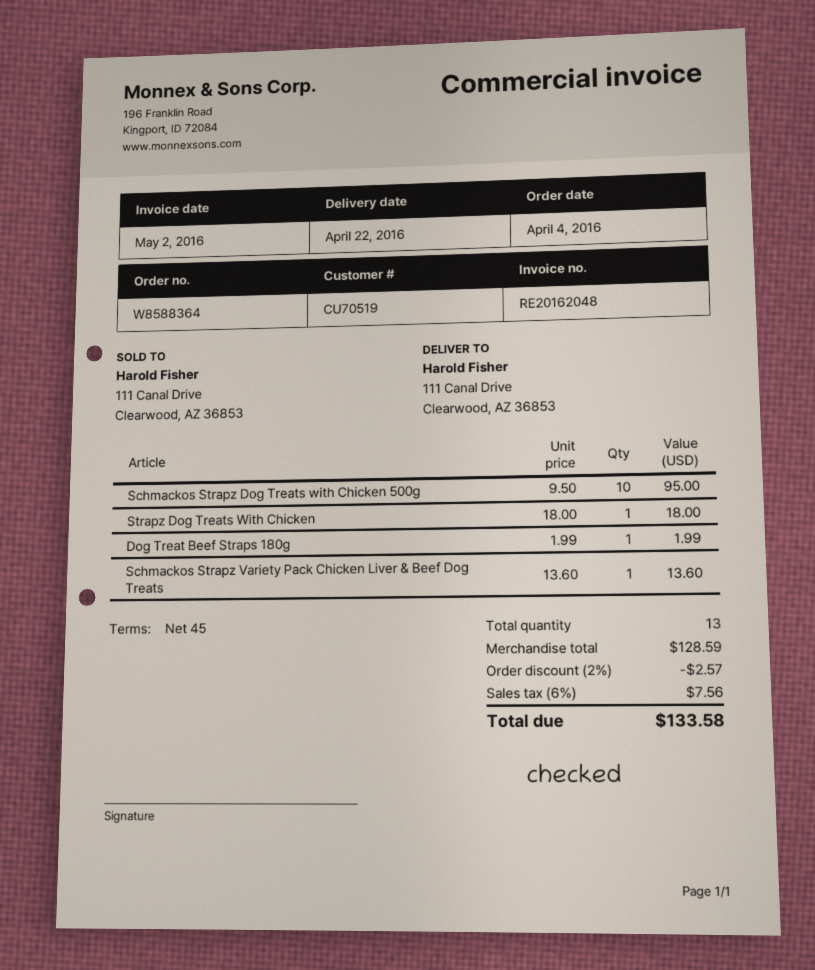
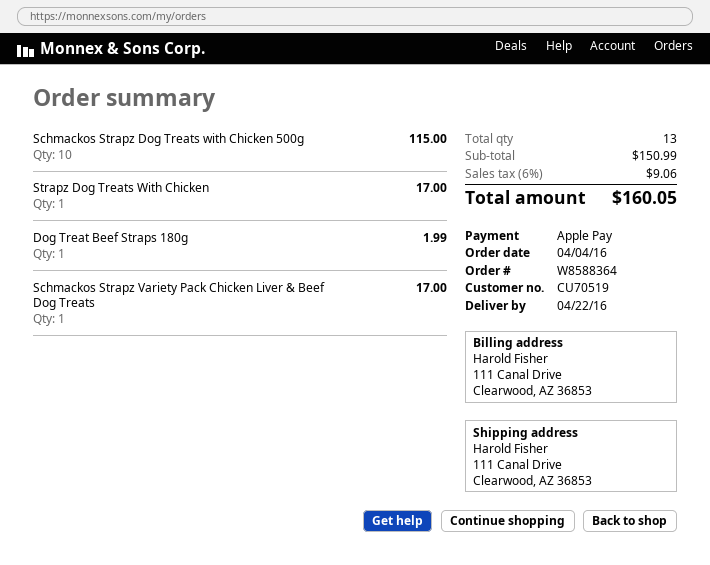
Schmackos Strapz Dog Treats with Chicken 500g: 10 for 95.00 -> 10 for 115.00
Strapz Dog Treats With Chicken: 1 for 18.00 -> 1 for 17.00
Schmackos Strapz Variety Pack Chicken Liver & Beef Dog Treats: 1 for 13.60 -> 1 for 17.00
subtotal: 128.59 -> 150.99
discount: 2% = 2.57 -> none
tax: 6% = 7.56 -> 6% = 9.06
total: 133.58 -> 160.05

